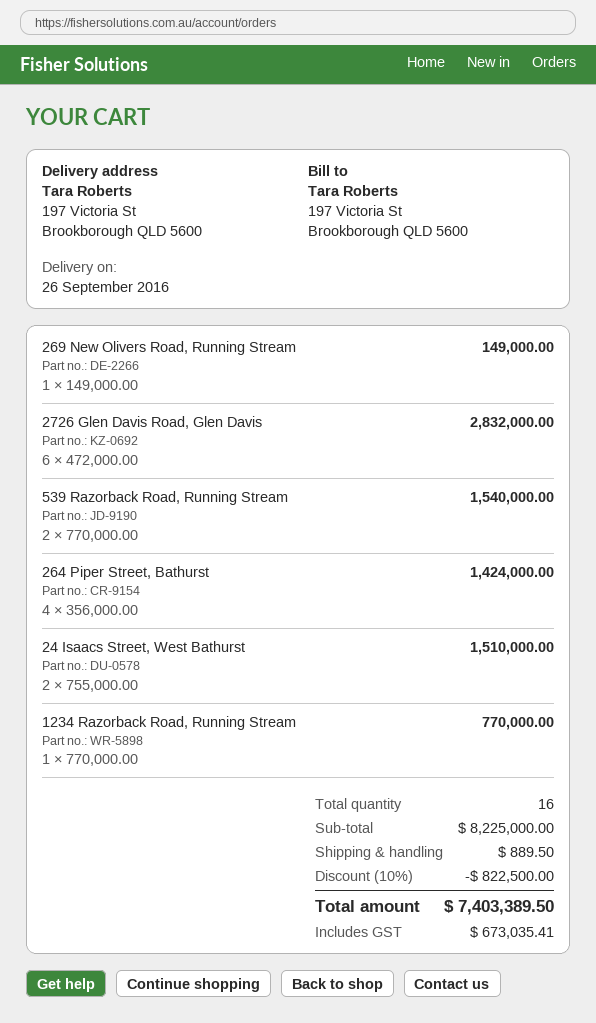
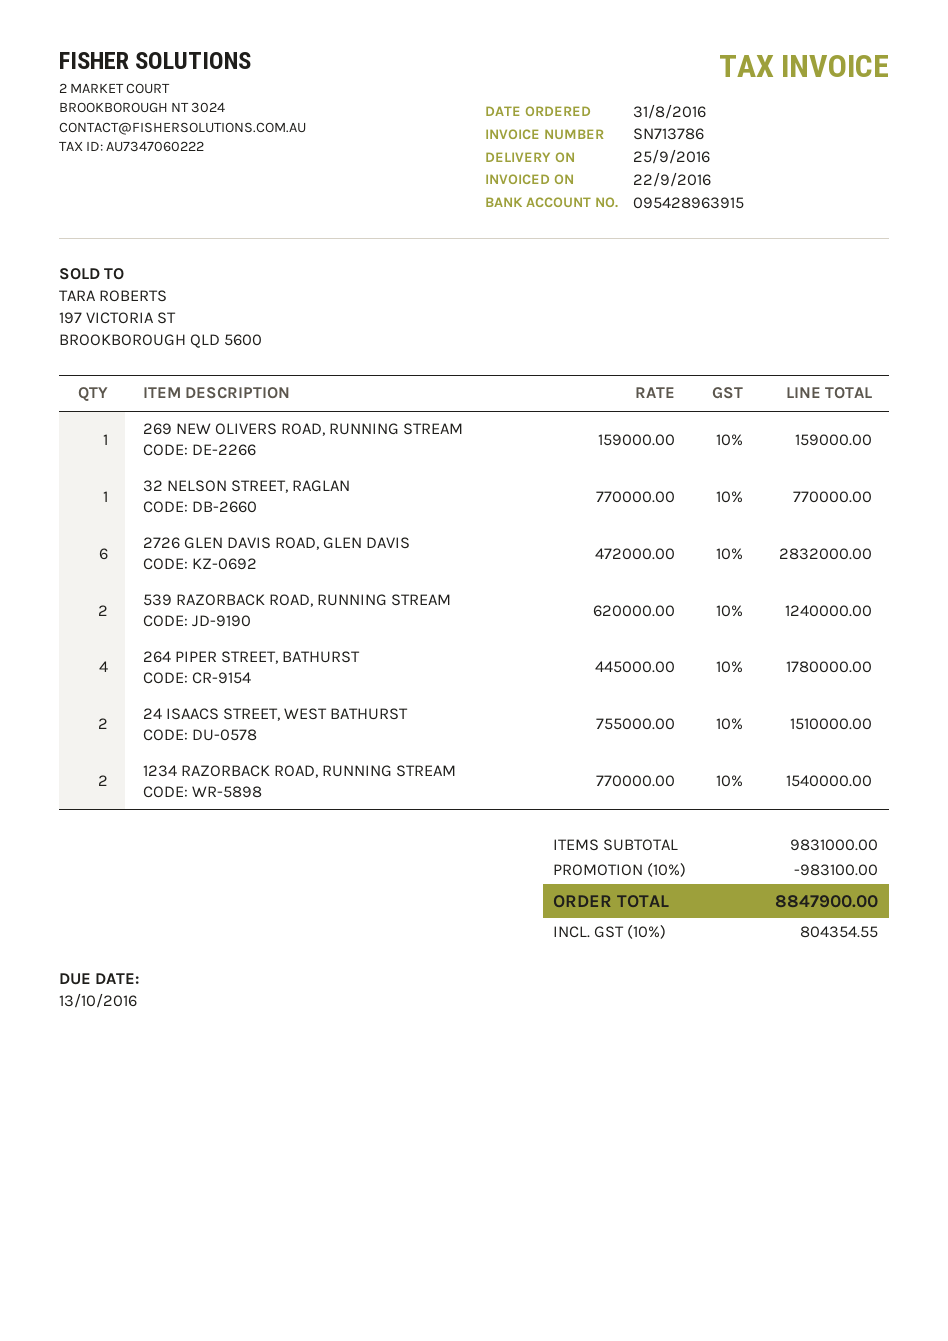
delivery date: 2016-09-26 -> 2016-09-25
269 New Olivers Road, Running Stream: 1 x 149000.00 = 149000.00 -> 1 x 159000.00 = 159000.00
539 Razorback Road, Running Stream: 2 x 770000.00 = 1540000.00 -> 2 x 620000.00 = 1240000.00
264 Piper Street, Bathurst: 4 x 356000.00 = 1424000.00 -> 4 x 445000.00 = 1780000.00
1234 Razorback Road, Running Stream: 1 x 770000.00 = 770000.00 -> 2 x 770000.00 = 1540000.00
32 NELSON STREET, RAGLAN: none -> 1 x 770000.00 = 770000.00
subtotal: 8225000.00 -> 9831000.00
discount: 10% = 822500.00 -> 10% = 983100.00
shipping: 889.50 -> none
tax: 673035.41 -> 804354.55
total: 7403389.50 -> 8847900.00

